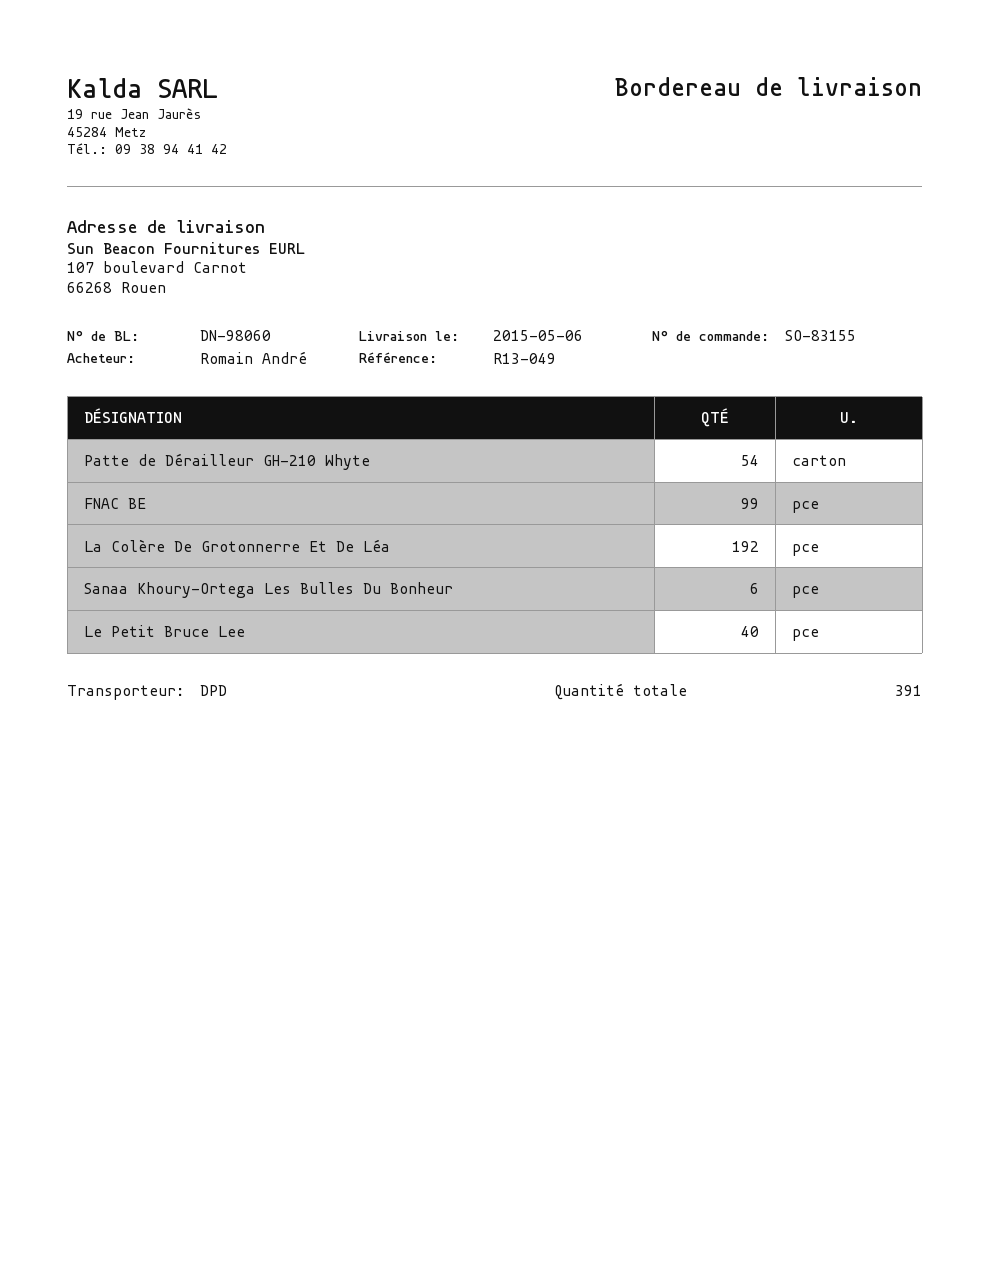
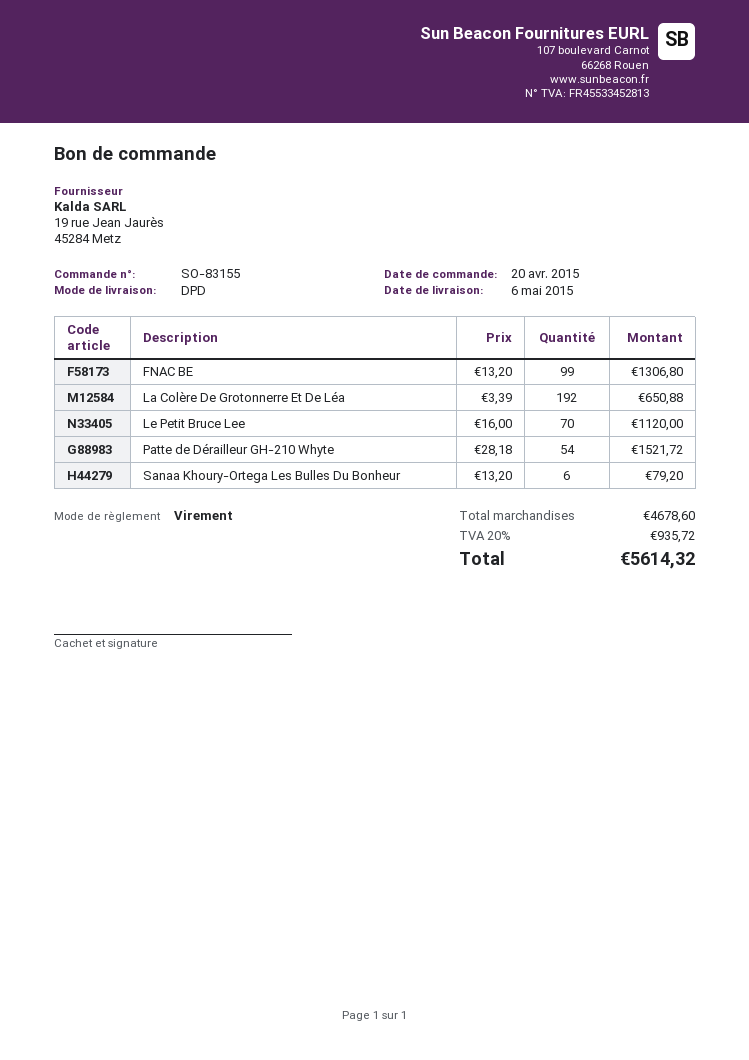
Le Petit Bruce Lee: 40 -> 70

